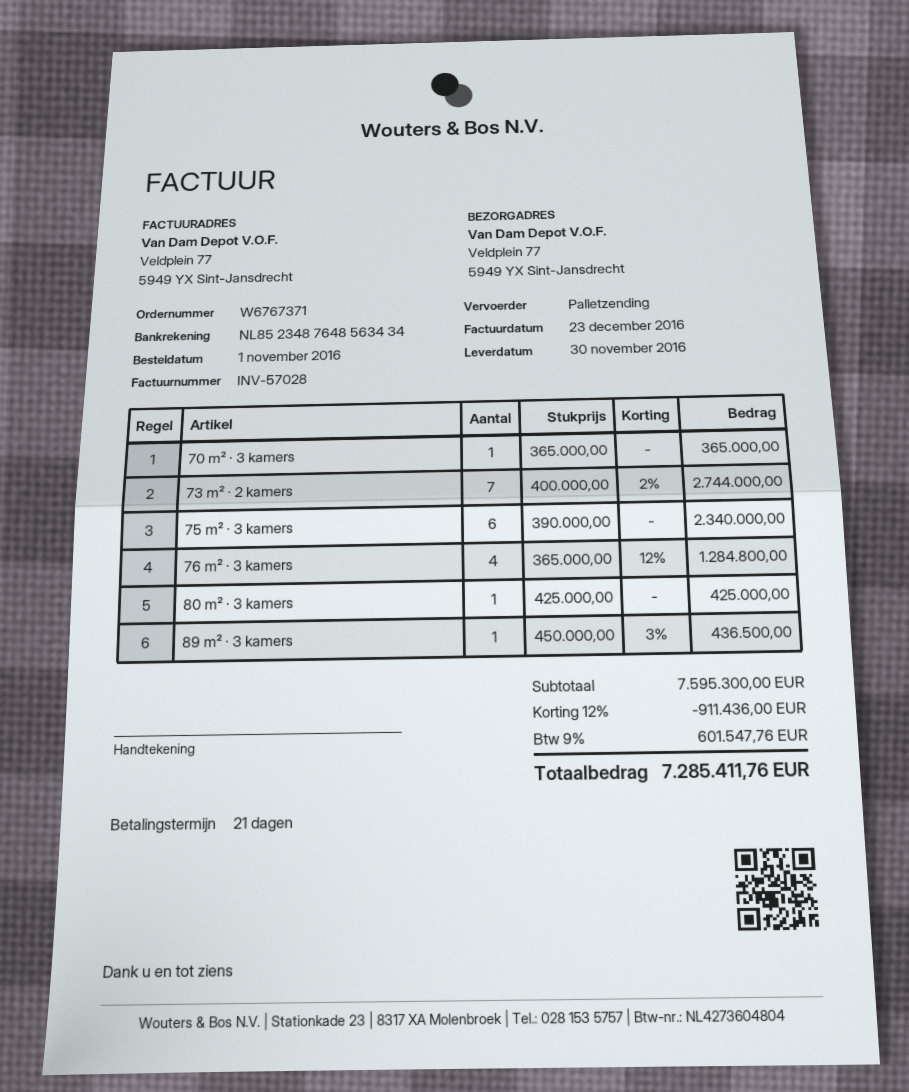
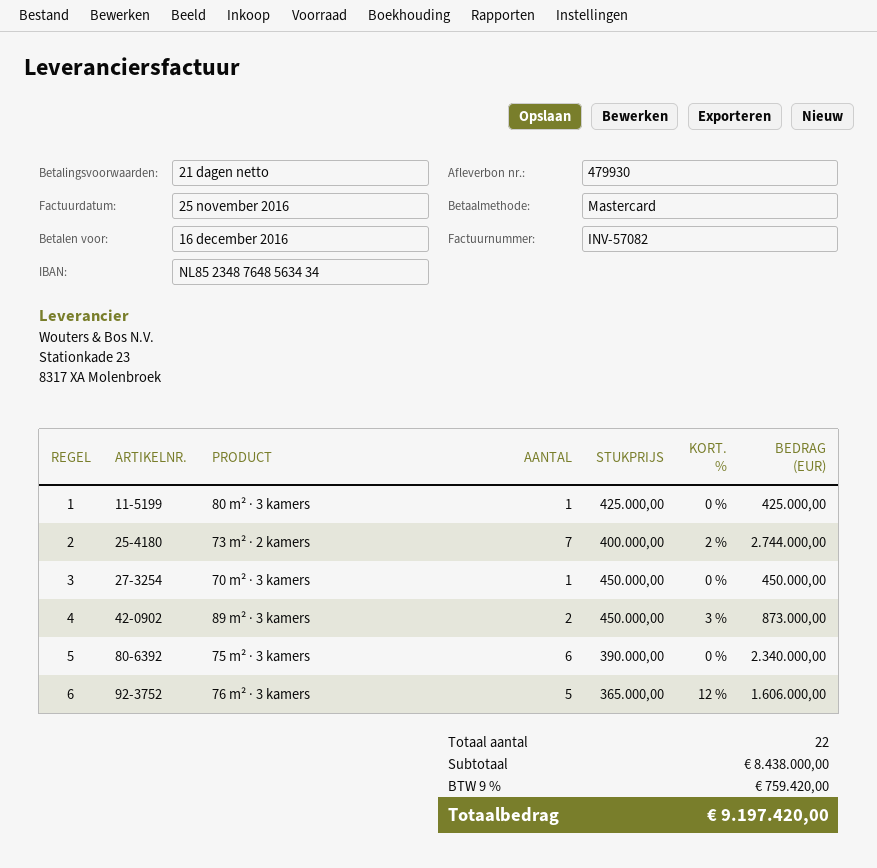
invoice number: INV-57028 -> INV-57082
invoice date: 2016-12-23 -> 2016-11-25
70 m² · 3 kamers: 1 x 365000.00 = 365000.00 -> 1 x 450000.00 = 450000.00
76 m² · 3 kamers: 4 x 365000.00 - 12% = 1284800.00 -> 5 x 365000.00 - 12% = 1606000.00
89 m² · 3 kamers: 1 x 450000.00 - 3% = 436500.00 -> 2 x 450000.00 - 3% = 873000.00
subtotal: 7595300.00 -> 8438000.00
discount: 12% = 911436.00 -> none
tax: 9% = 601547.76 -> 9% = 759420.00
total: 7285411.76 -> 9197420.00

